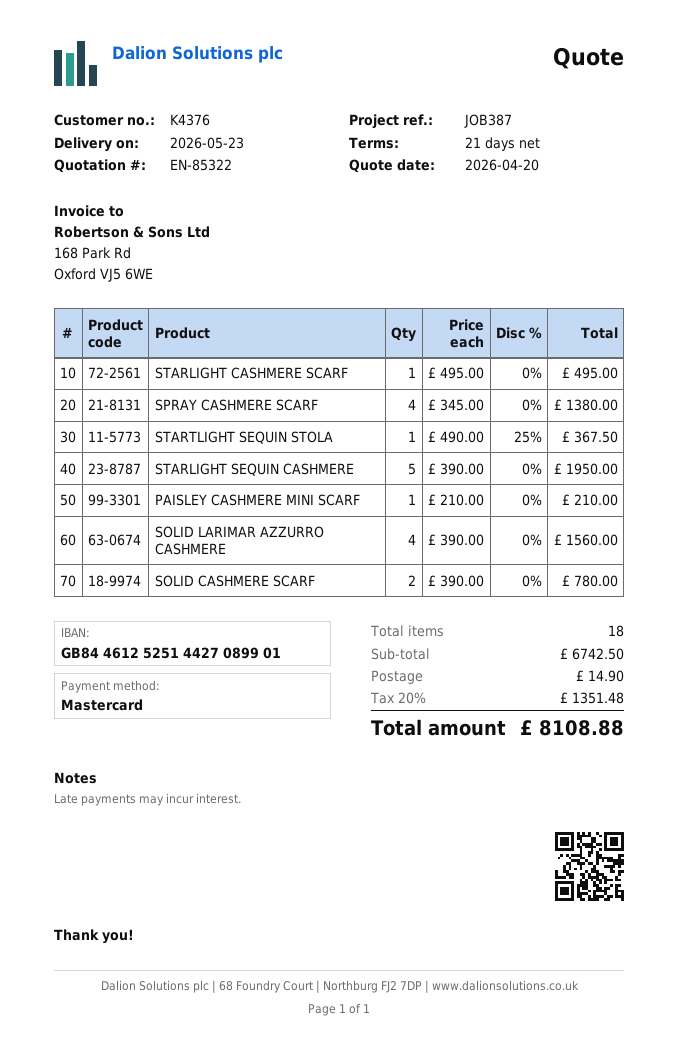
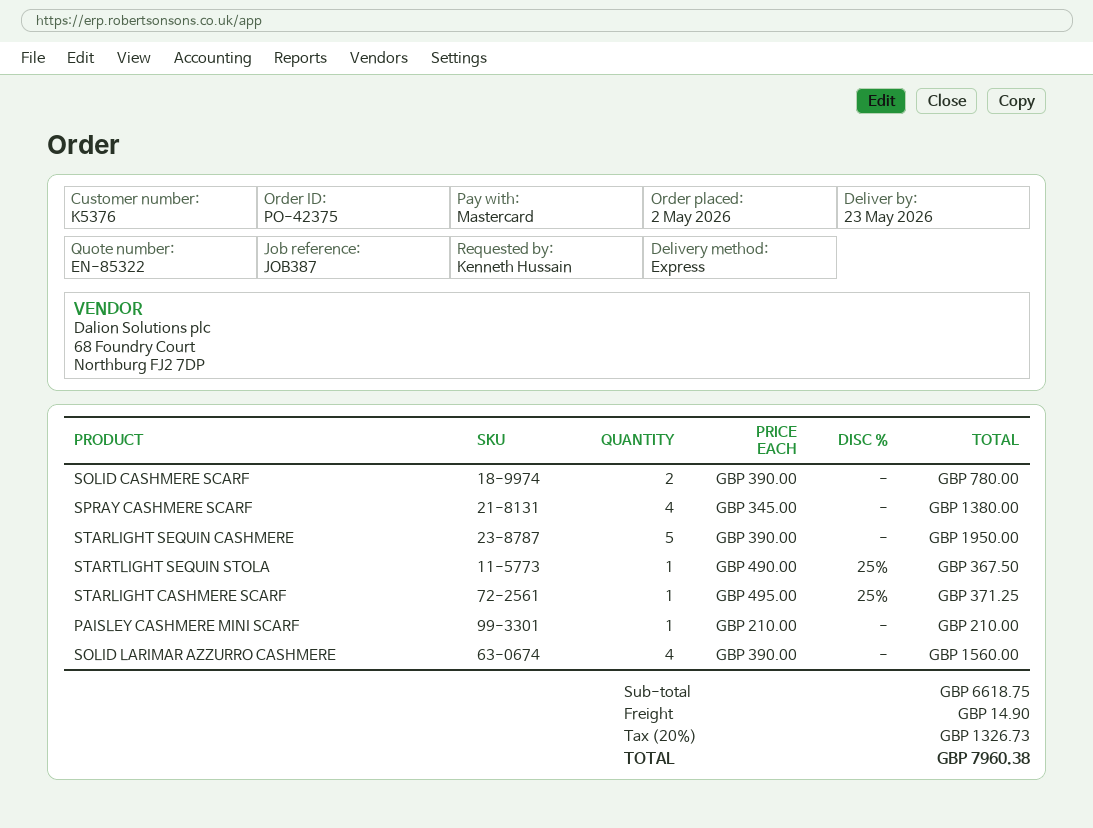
customer number: K4376 -> K5376
STARLIGHT CASHMERE SCARF: 1 x 495.00 = 495.00 -> 1 x 495.00 - 25% = 371.25
subtotal: 6742.50 -> 6618.75
tax: 20% = 1351.48 -> 20% = 1326.73
total: 8108.88 -> 7960.38

